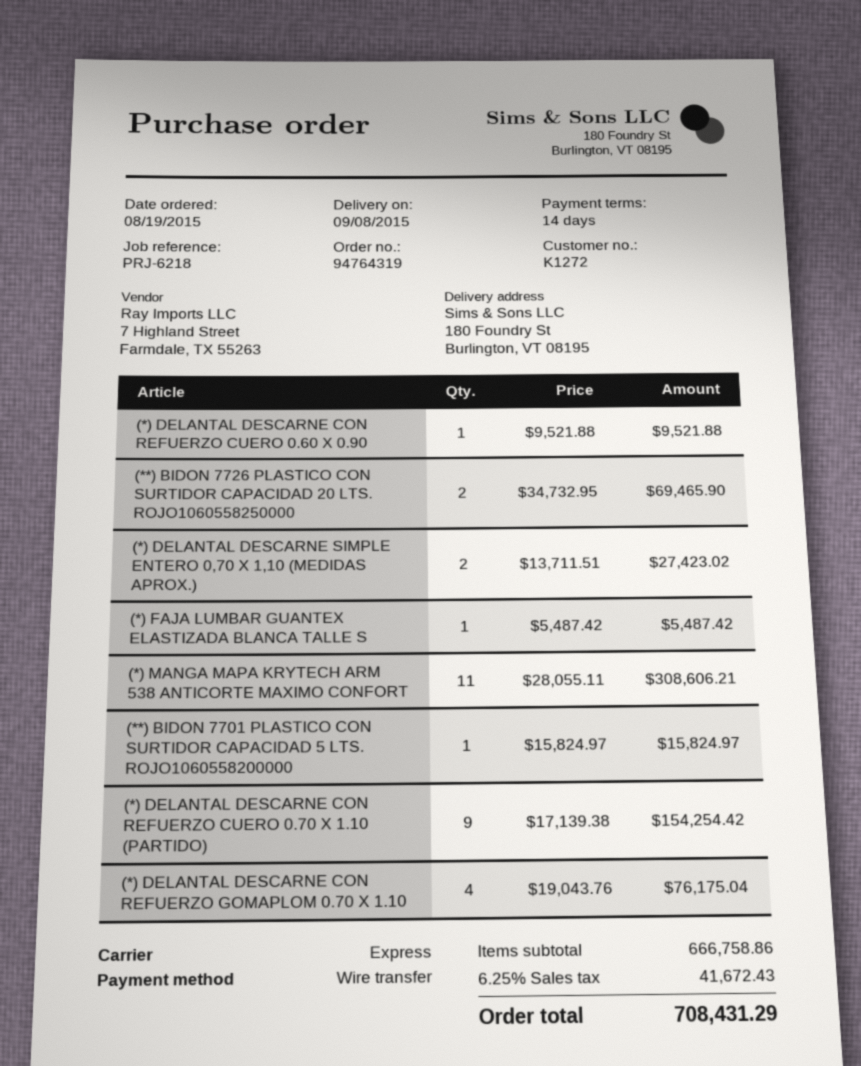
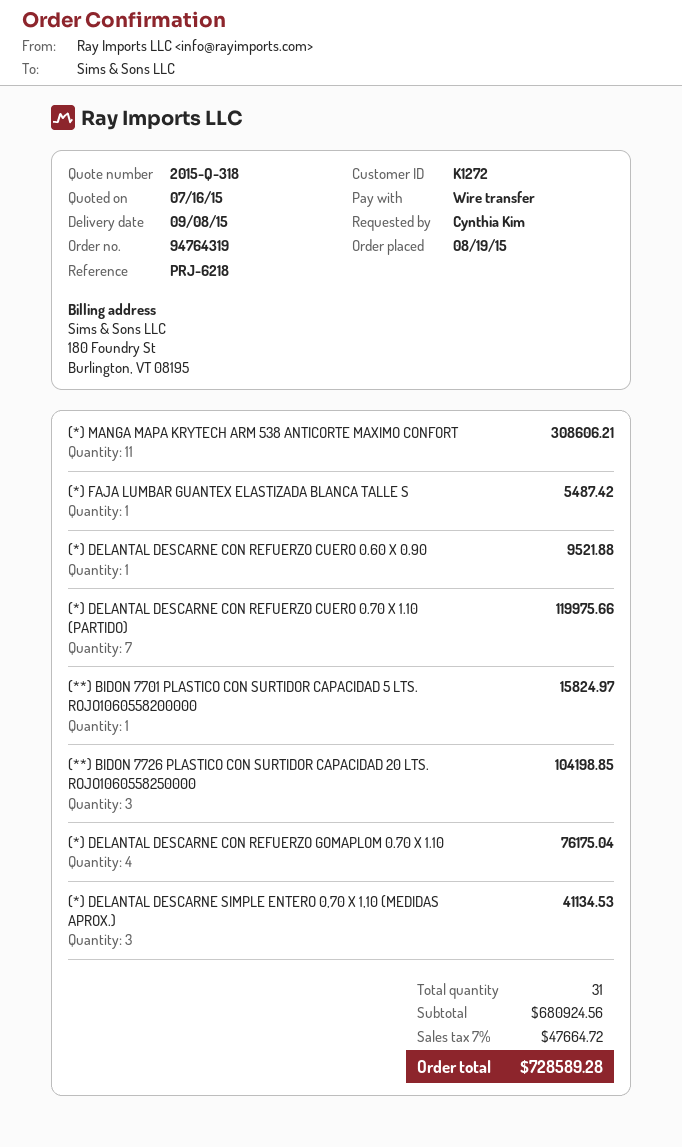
(**) BIDON 7726 PLASTICO CON SURTIDOR CAPACIDAD 20 LTS. ROJO1060558250000: 2 for 69465.90 -> 3 for 104198.85
(*) DELANTAL DESCARNE SIMPLE ENTERO 0,70 X 1,10 (MEDIDAS APROX.): 2 for 27423.02 -> 3 for 41134.53
(*) DELANTAL DESCARNE CON REFUERZO CUERO 0.70 X 1.10 (PARTIDO): 9 for 154254.42 -> 7 for 119975.66
subtotal: 666758.86 -> 680924.56
tax: 6.25% = 41672.43 -> 7% = 47664.72
total: 708431.29 -> 728589.28

